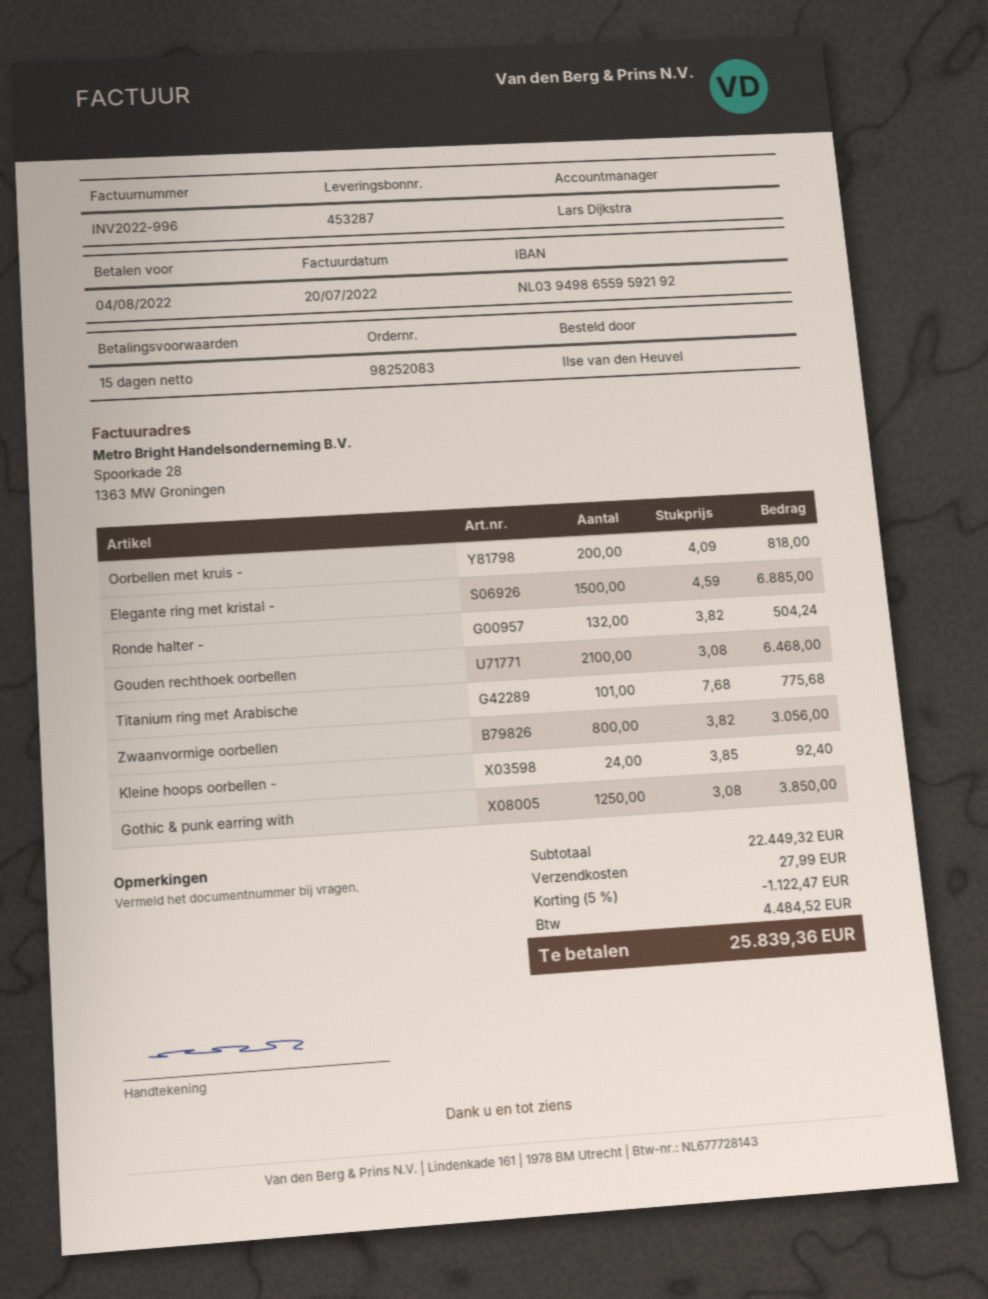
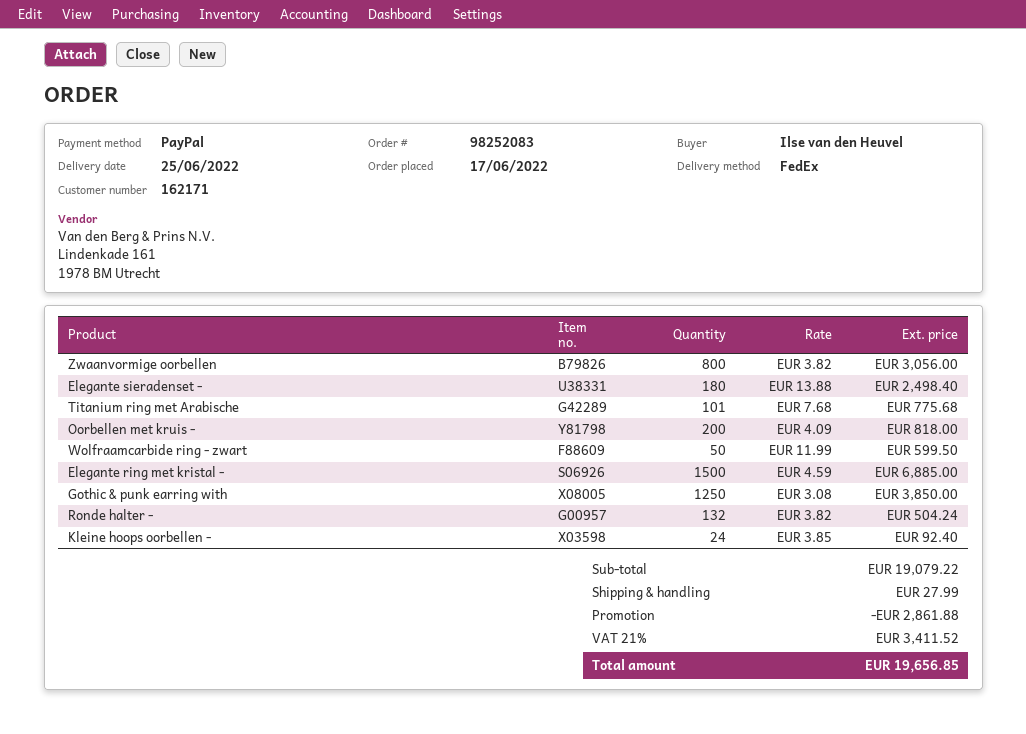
Gouden rechthoek oorbellen: 2100 x 3.08 = 6468.00 -> none
Elegante sieradenset -: none -> 180 x 13.88 = 2498.40
Wolfraamcarbide ring - zwart: none -> 50 x 11.99 = 599.50
subtotal: 22449.32 -> 19079.22
discount: 1122.47 -> 2861.88
tax: 4484.52 -> 3411.52
total: 25839.36 -> 19656.85

